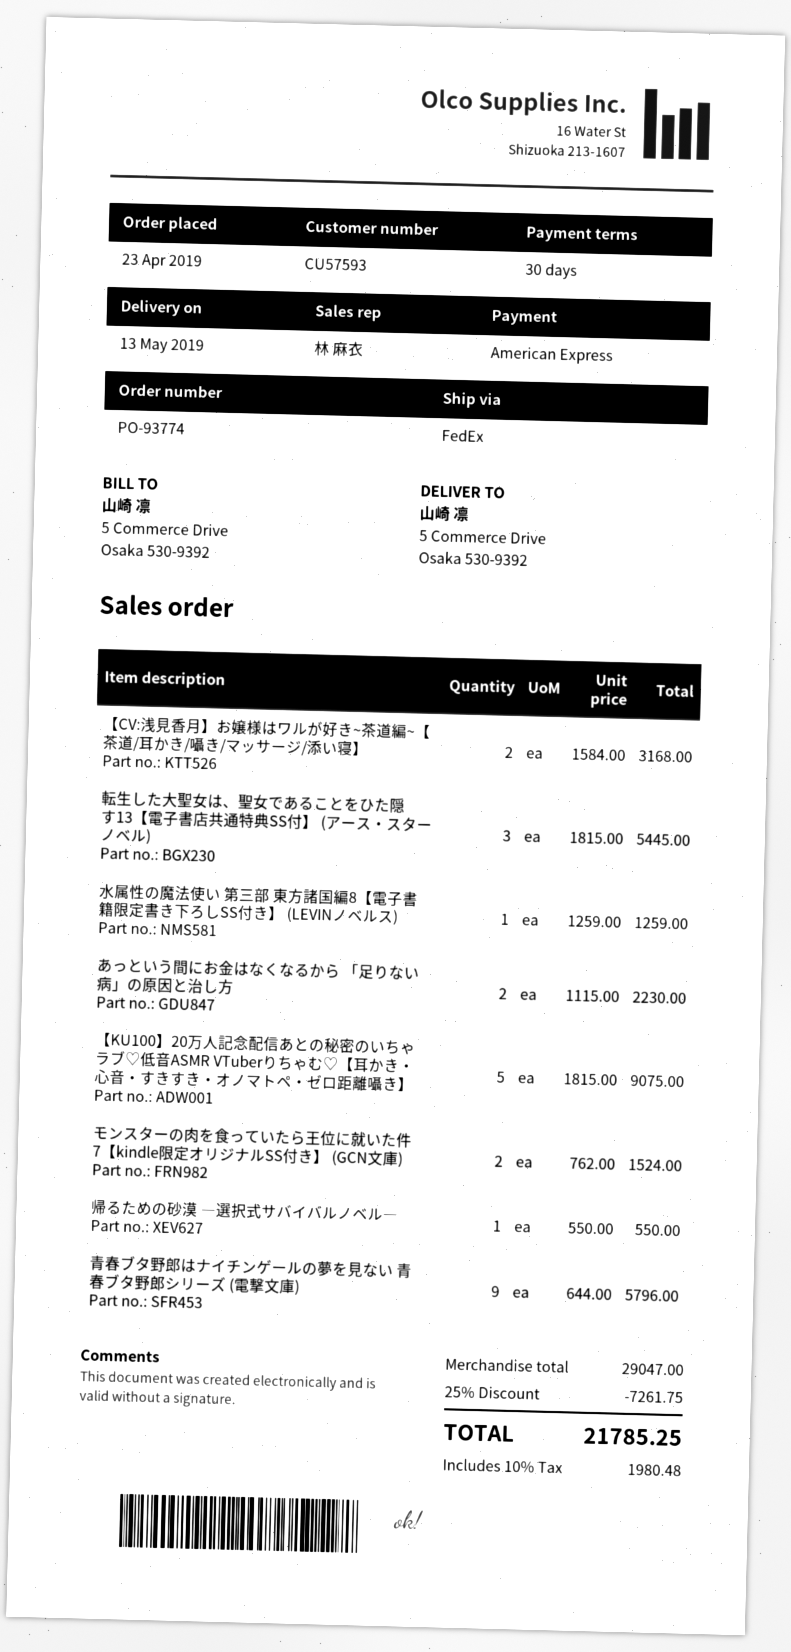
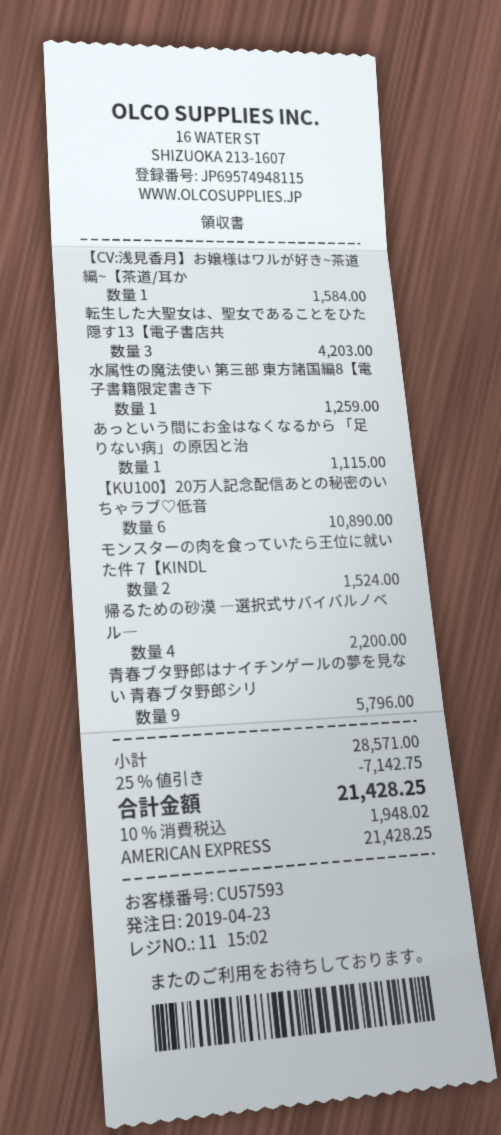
【CV:浅見香月】お嬢様はワルが好き~茶道編~【茶道/耳かき/囁き/マッサージ/添い寝】: 2 for 3168.00 -> 1 for 1584.00
転生した大聖女は、聖女であることをひた隠す13【電子書店共通特典SS付】 (アース・スターノベル): 3 for 5445.00 -> 3 for 4203.00
あっという間にお金はなくなるから 「足りない病」の原因と治し方: 2 for 2230.00 -> 1 for 1115.00
【KU100】20万人記念配信あとの秘密のいちゃラブ♡低音ASMR VTuberりちゃむ♡【耳かき・心音・すきすき・オノマトペ・ゼロ距離囁き】: 5 for 9075.00 -> 6 for 10890.00
帰るための砂漠 ―選択式サバイバルノベル―: 1 for 550.00 -> 4 for 2200.00
subtotal: 29047.00 -> 28571.00
discount: 25% = 7261.75 -> 25% = 7142.75
tax: 10% = 1980.48 -> 10% = 1948.02
total: 21785.25 -> 21428.25

